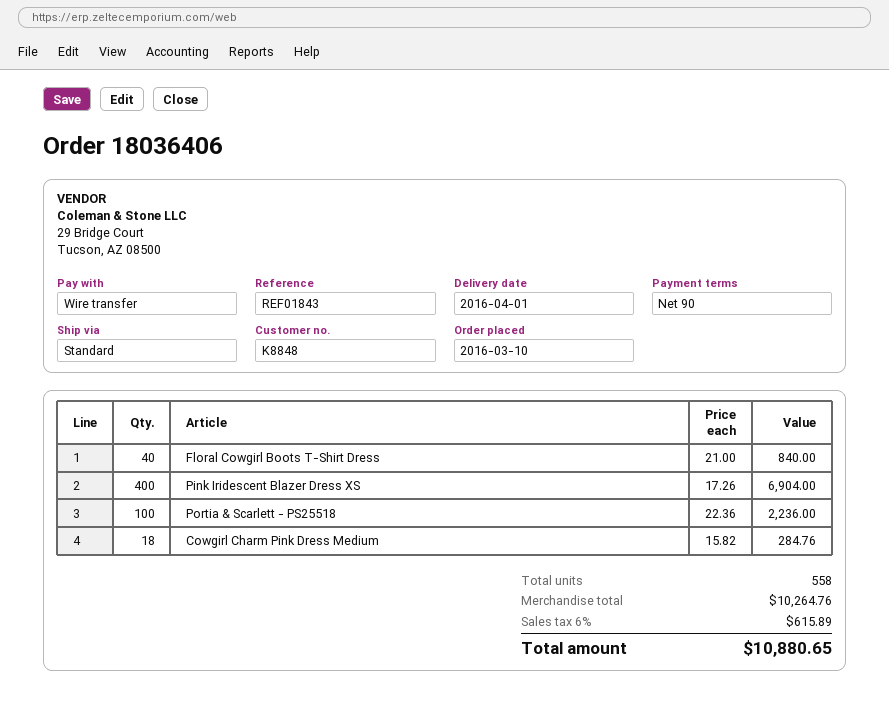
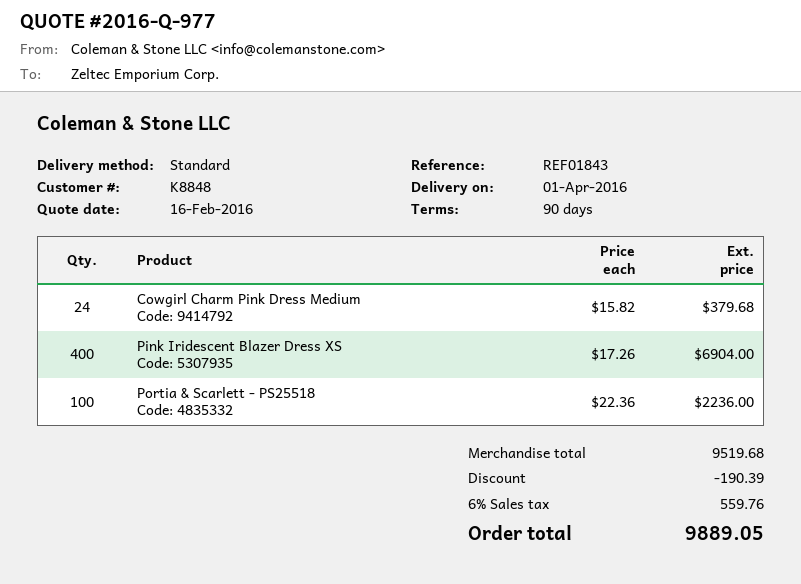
Floral Cowgirl Boots T-Shirt Dress: 40 x 21.00 = 840.00 -> none
Cowgirl Charm Pink Dress Medium: 18 x 15.82 = 284.76 -> 24 x 15.82 = 379.68
subtotal: 10264.76 -> 9519.68
discount: none -> 190.39
tax: 6% = 615.89 -> 6% = 559.76
total: 10880.65 -> 9889.05

